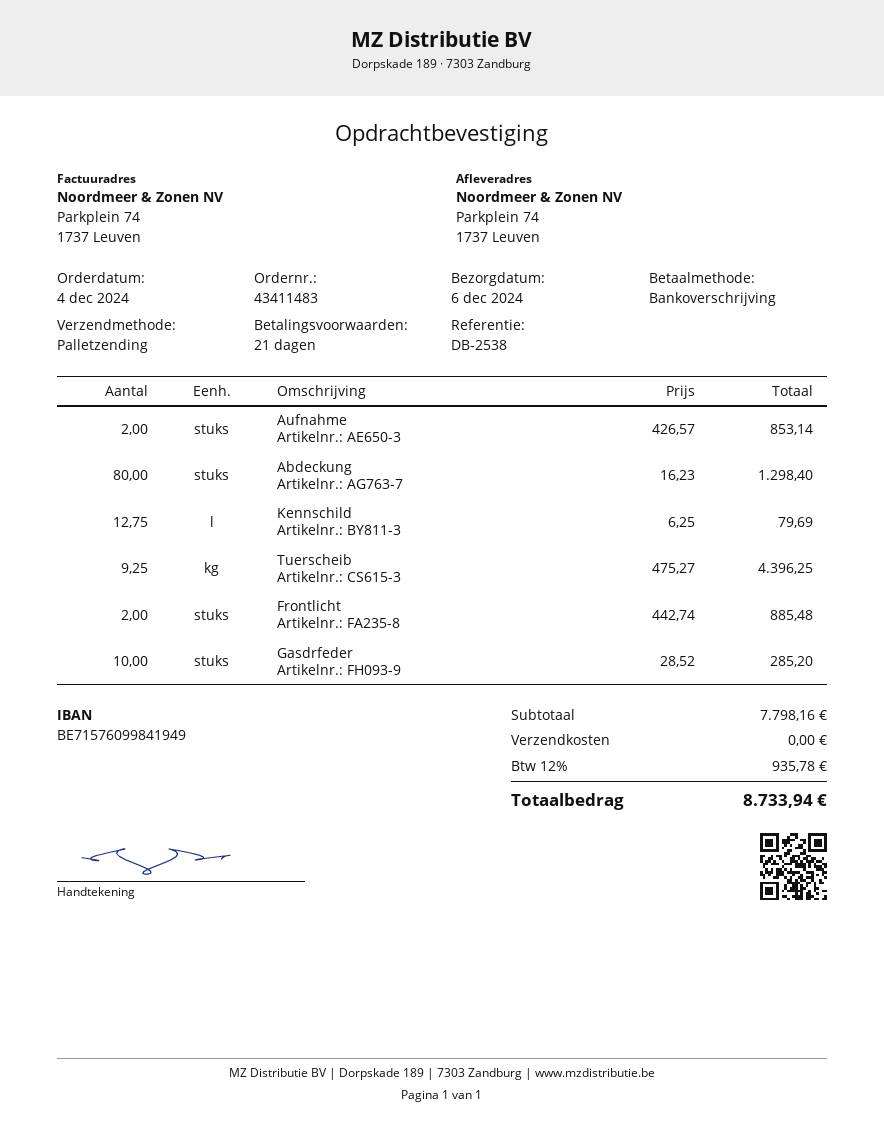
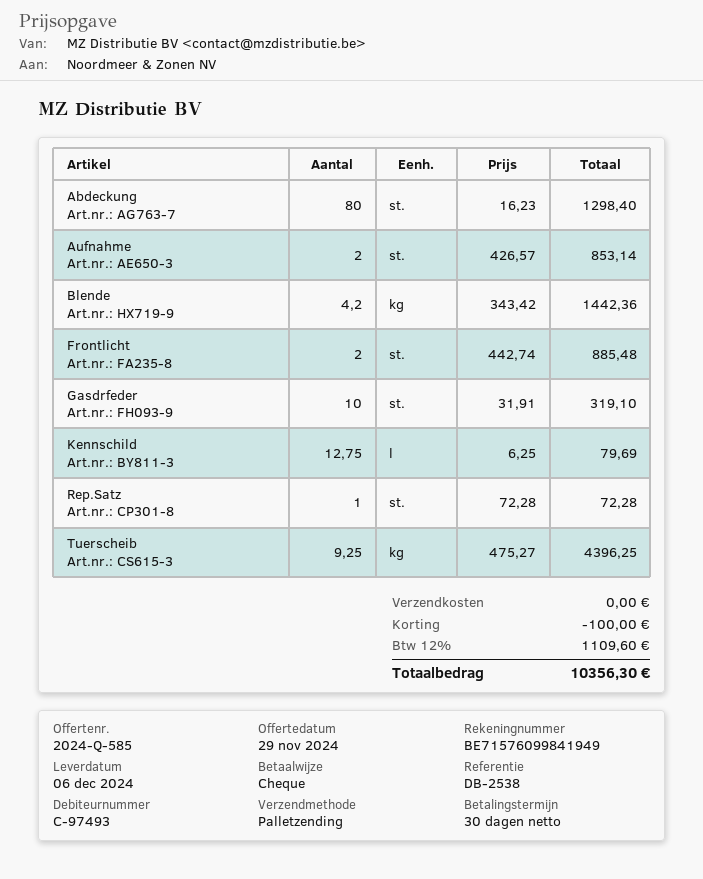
payment terms: 21 days -> 30 days
payment method: bank transfer -> cheque
Gasdrfeder: 10 x 28.52 = 285.20 -> 10 x 31.91 = 319.10
Blende: none -> 4.2 x 343.42 = 1442.36
Rep.Satz: none -> 1 x 72.28 = 72.28
discount: none -> 100.00
tax: 12% = 935.78 -> 12% = 1109.60
total: 8733.94 -> 10356.30

